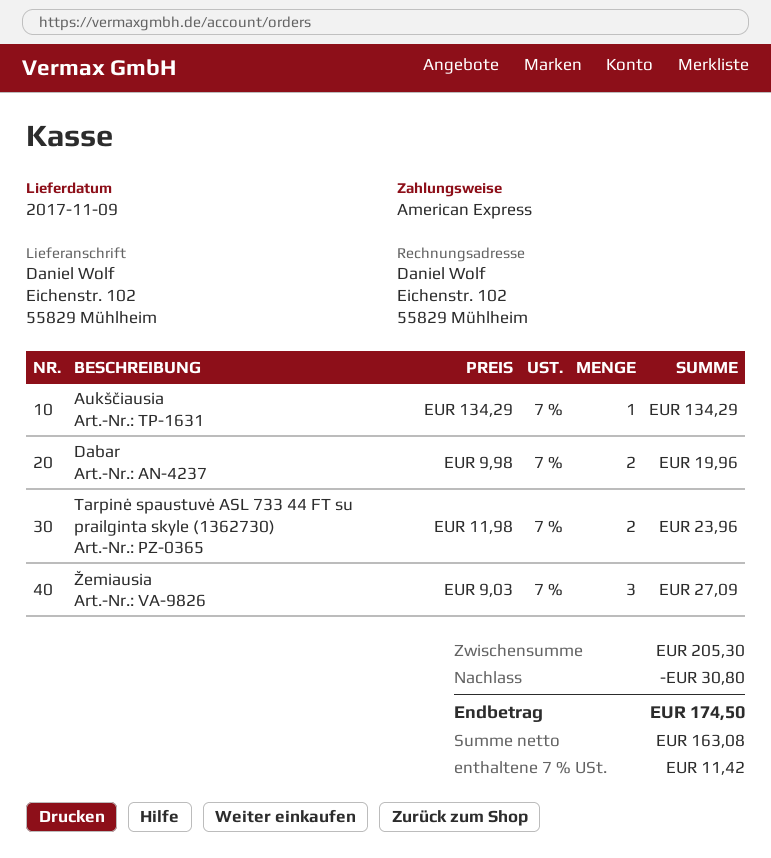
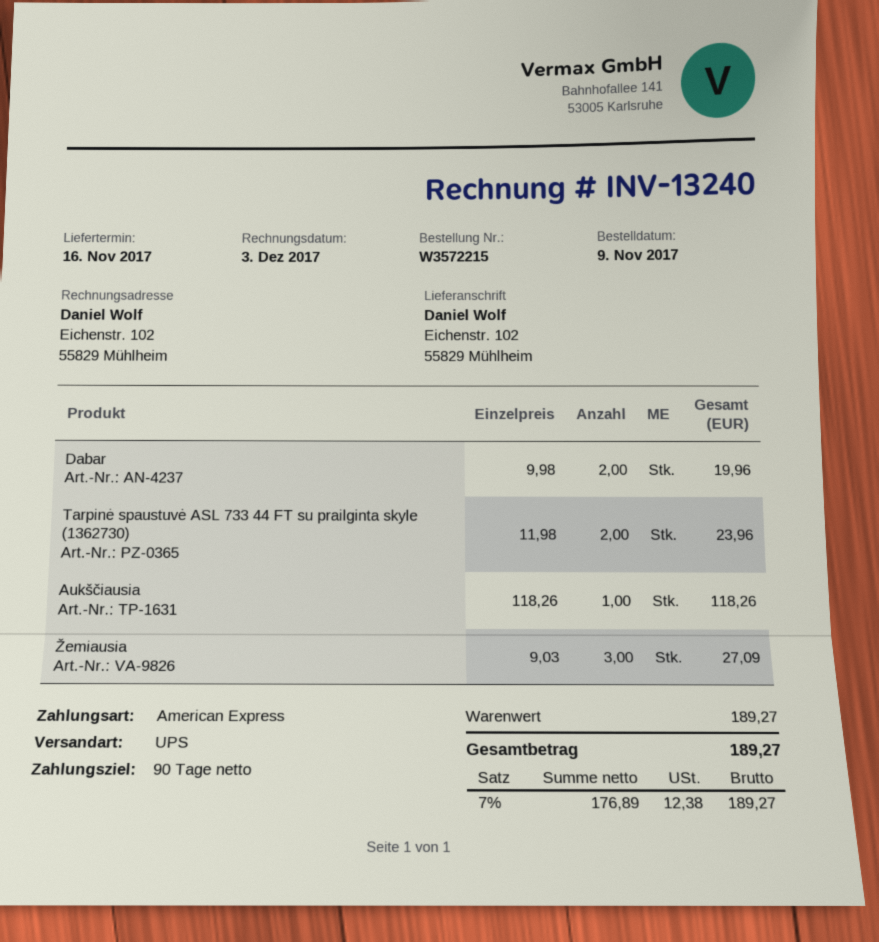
delivery date: 2017-11-09 -> 2017-11-16
Aukščiausia: 1 x 134.29 = 134.29 -> 1 x 118.26 = 118.26
subtotal: 205.30 -> 189.27
discount: 30.80 -> none
net: 163.08 -> 176.89
tax: 7% = 11.42 -> 7% = 12.38
total: 174.50 -> 189.27

